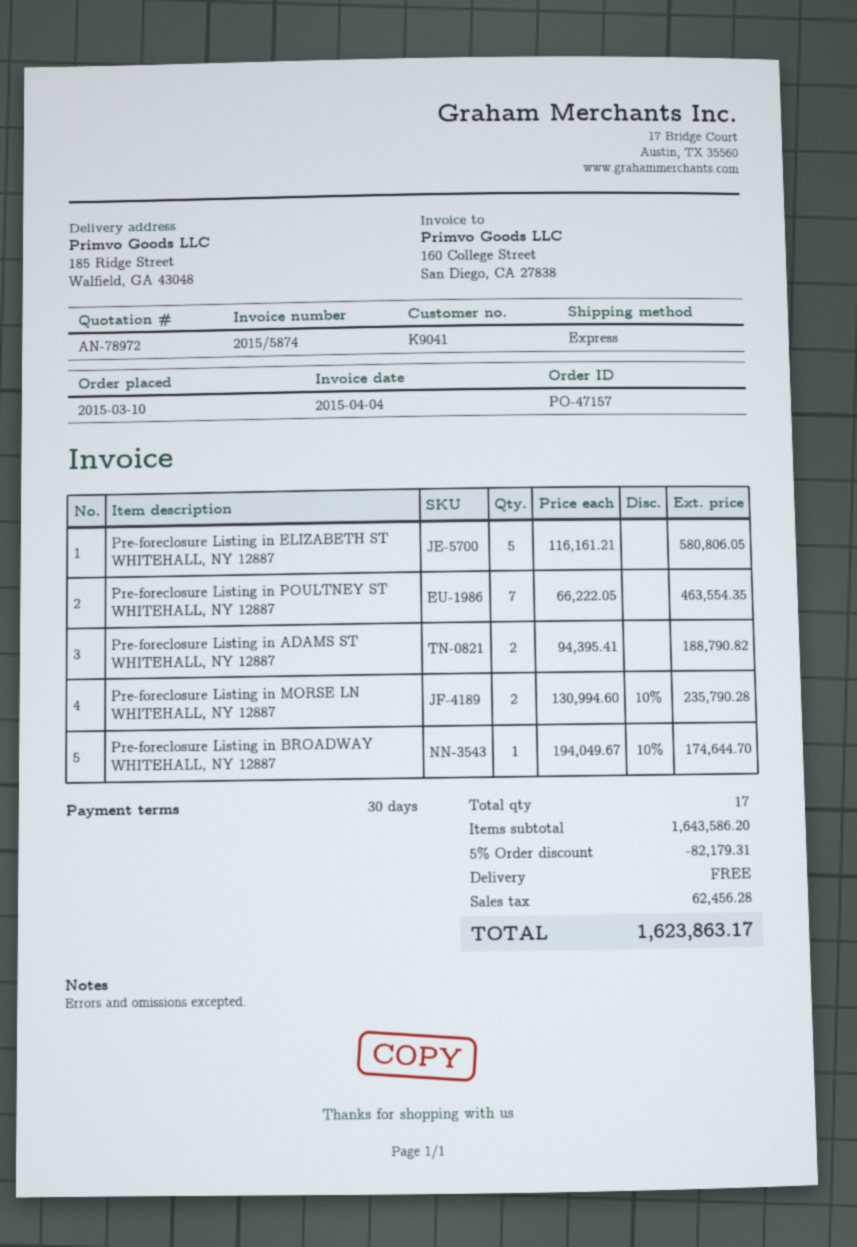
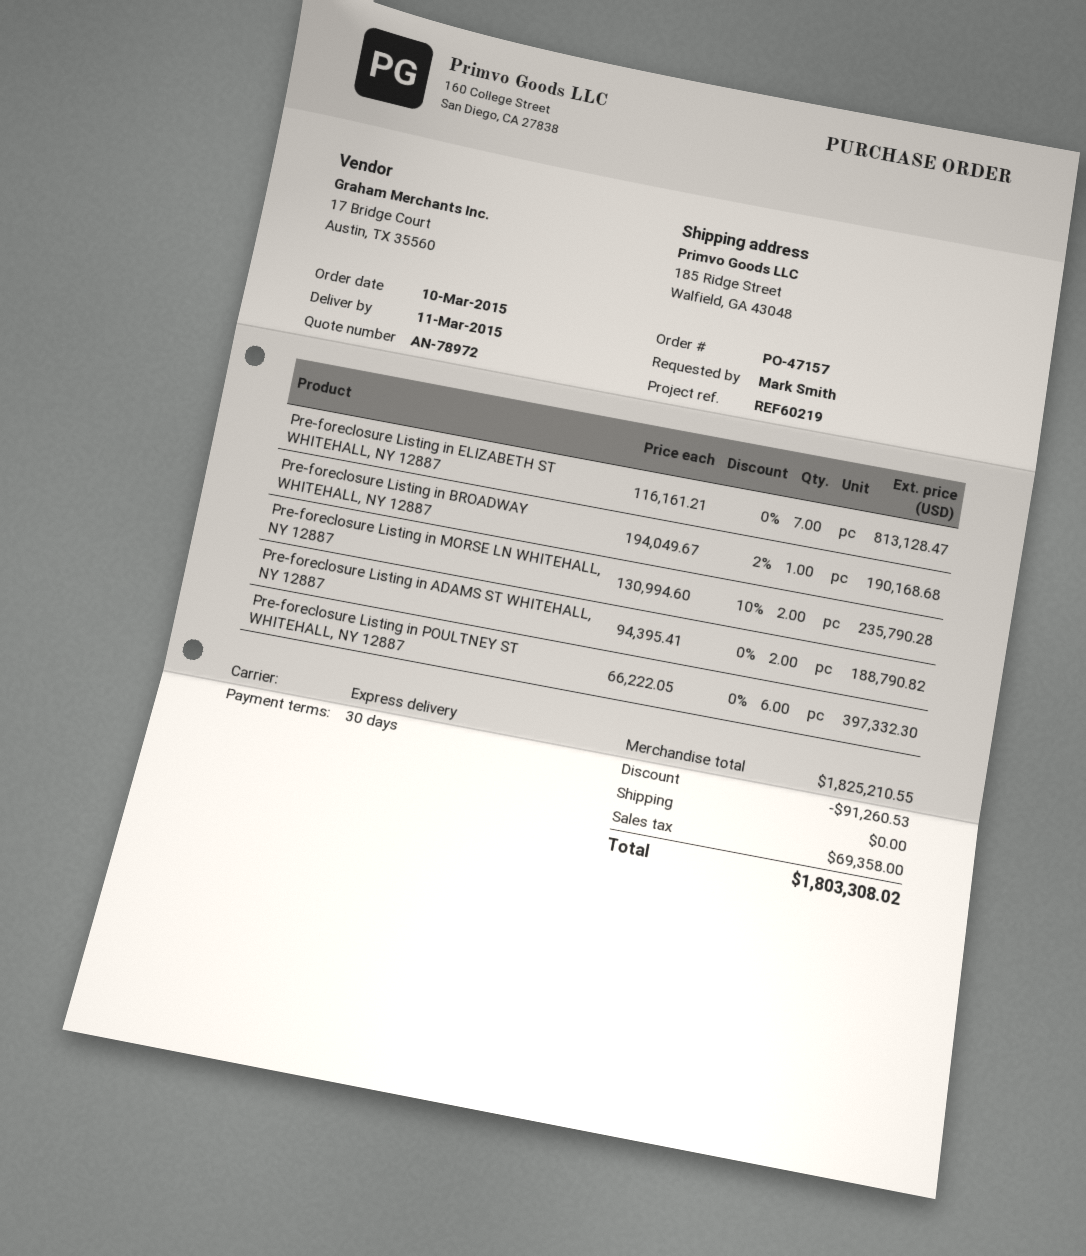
Pre-foreclosure Listing in ELIZABETH ST WHITEHALL, NY 12887: 5 x 116161.21 = 580806.05 -> 7 x 116161.21 = 813128.47
Pre-foreclosure Listing in POULTNEY ST WHITEHALL, NY 12887: 7 x 66222.05 = 463554.35 -> 6 x 66222.05 = 397332.30
Pre-foreclosure Listing in BROADWAY WHITEHALL, NY 12887: 1 x 194049.67 - 10% = 174644.70 -> 1 x 194049.67 - 2% = 190168.68
subtotal: 1643586.20 -> 1825210.55
discount: 82179.31 -> 91260.53
tax: 62456.28 -> 69358.00
total: 1623863.17 -> 1803308.02

